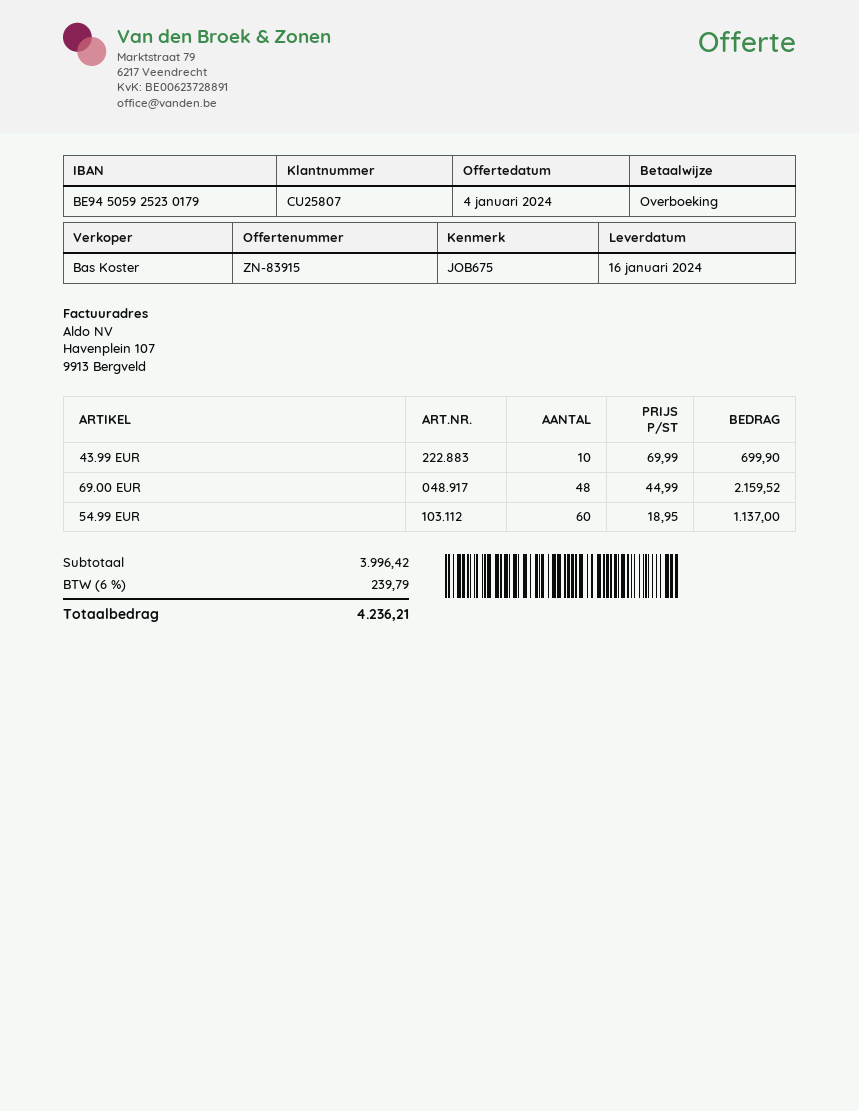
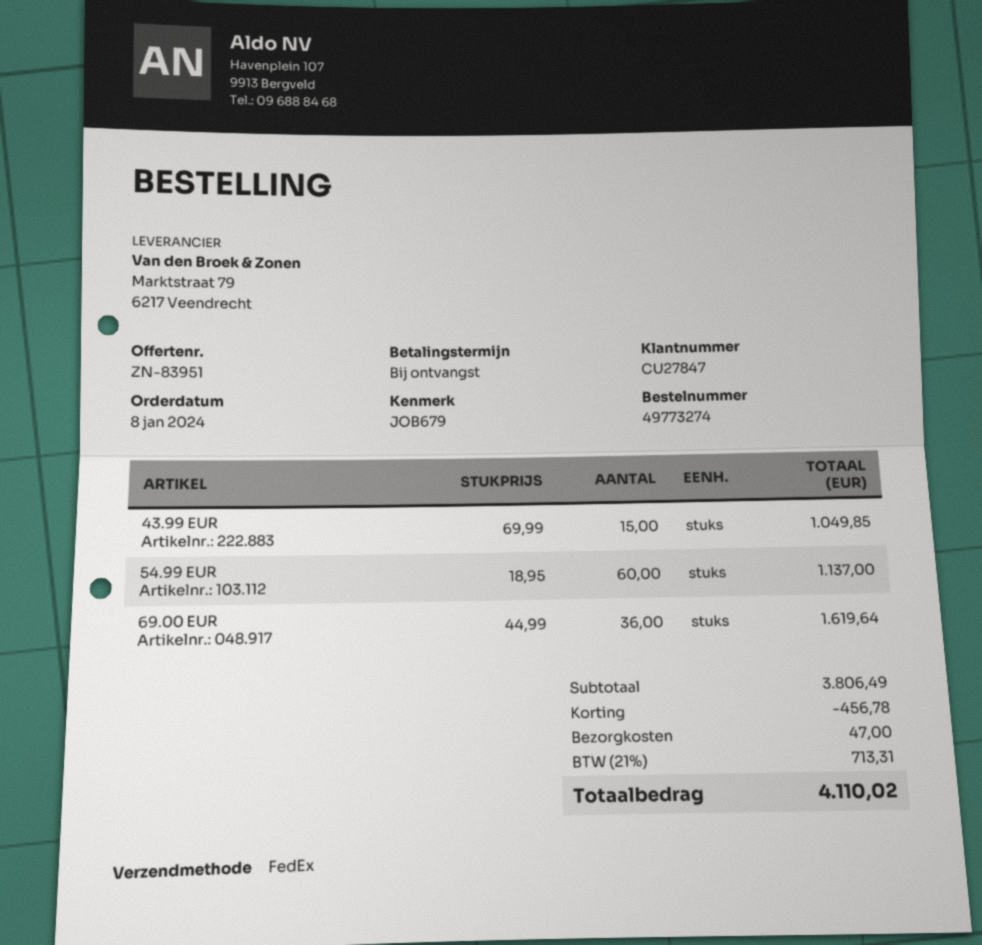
quote number: ZN-83915 -> ZN-83951
customer number: CU25807 -> CU27847
reference: JOB675 -> JOB679
43.99 EUR: 10 x 69.99 = 699.90 -> 15 x 69.99 = 1049.85
69.00 EUR: 48 x 44.99 = 2159.52 -> 36 x 44.99 = 1619.64
subtotal: 3996.42 -> 3806.49
discount: none -> 456.78
shipping: none -> 47.00
tax: 6% = 239.79 -> 21% = 713.31
total: 4236.21 -> 4110.02

